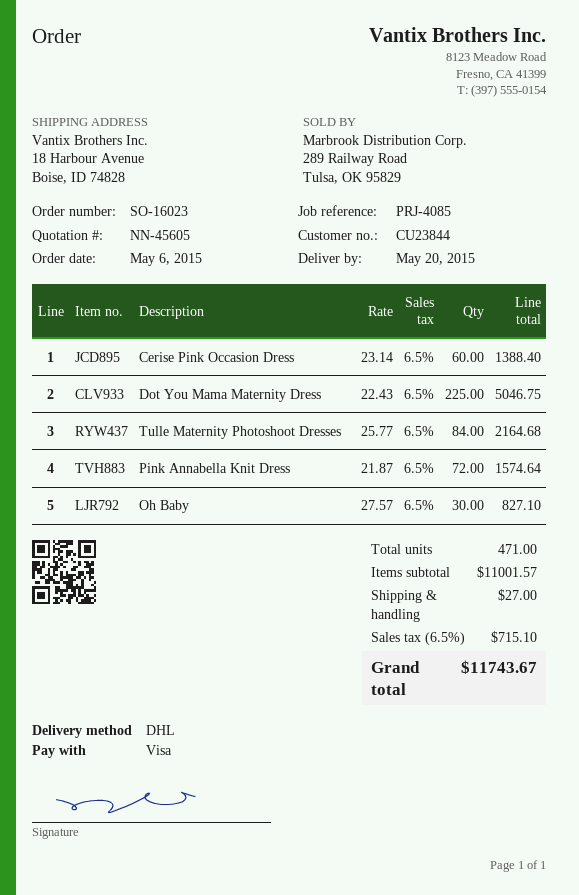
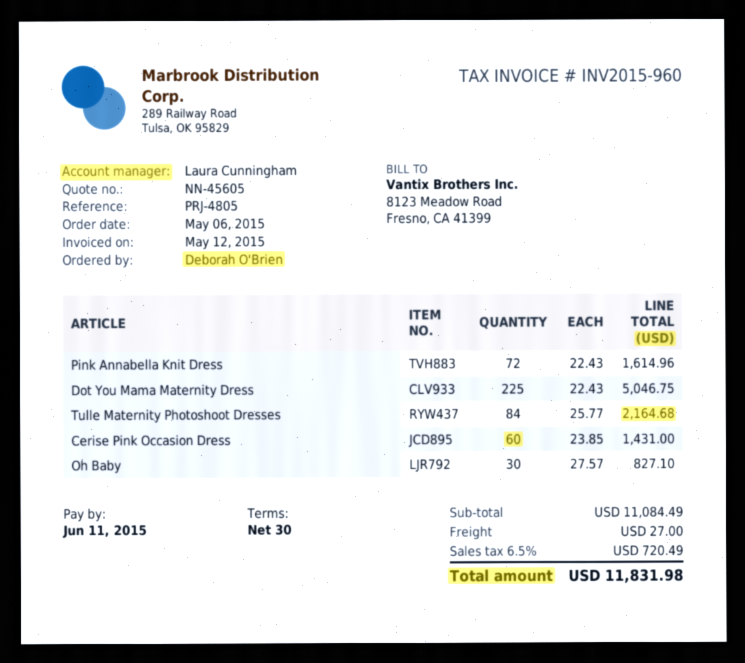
reference: PRJ-4085 -> PRJ-4805
Cerise Pink Occasion Dress: 60 x 23.14 = 1388.40 -> 60 x 23.85 = 1431.00
Pink Annabella Knit Dress: 72 x 21.87 = 1574.64 -> 72 x 22.43 = 1614.96
subtotal: 11001.57 -> 11084.49
tax: 6.5% = 715.10 -> 6.5% = 720.49
total: 11743.67 -> 11831.98

